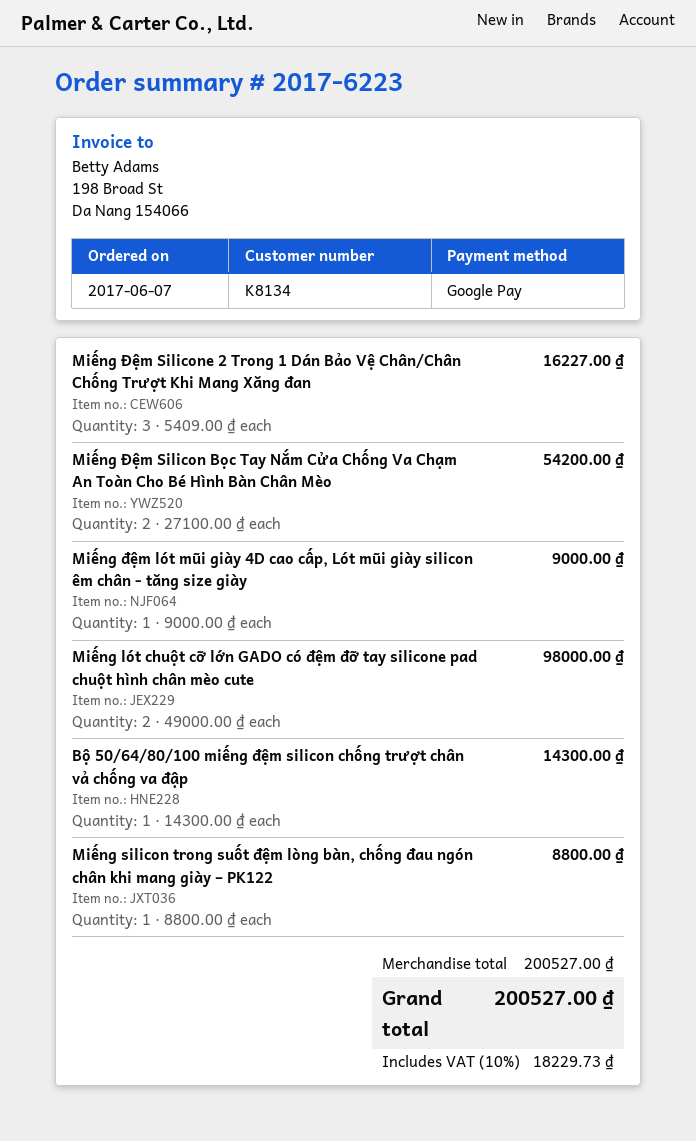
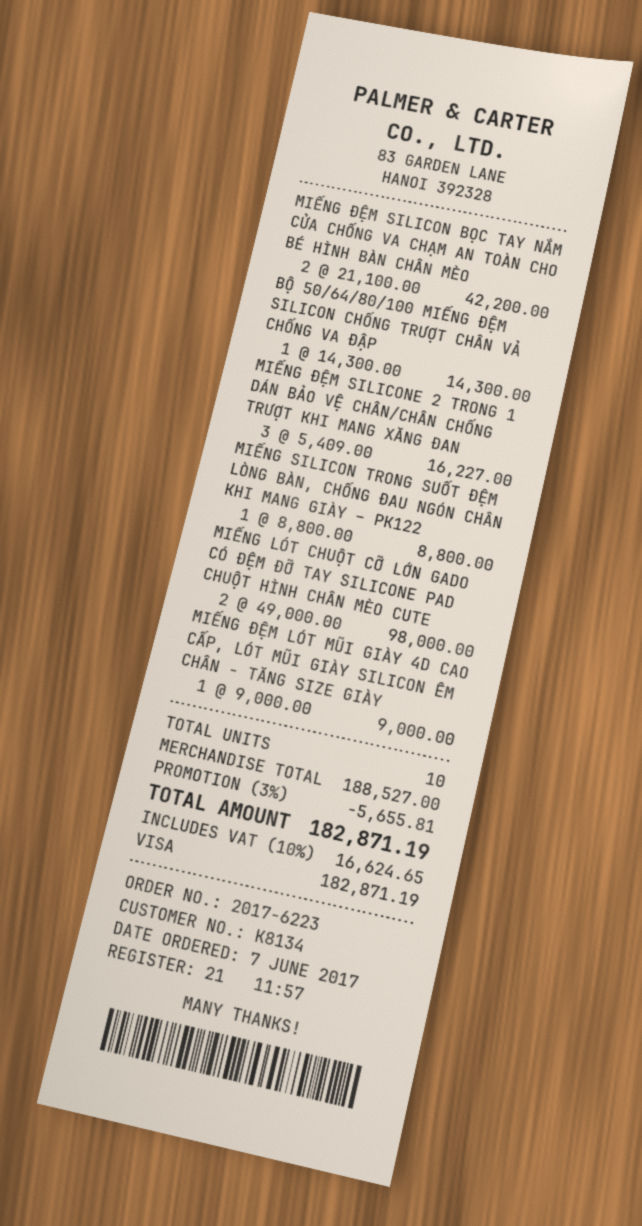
payment method: Google Pay -> Visa
Miếng Đệm Silicon Bọc Tay Nắm Cửa Chống Va Chạm An Toàn Cho Bé Hình Bàn Chân Mèo: 2 x 27100.00 = 54200.00 -> 2 x 21100.00 = 42200.00
subtotal: 200527.00 -> 188527.00
discount: none -> 3% = 5655.81
tax: 10% = 18229.73 -> 10% = 16624.65
total: 200527.00 -> 182871.19

